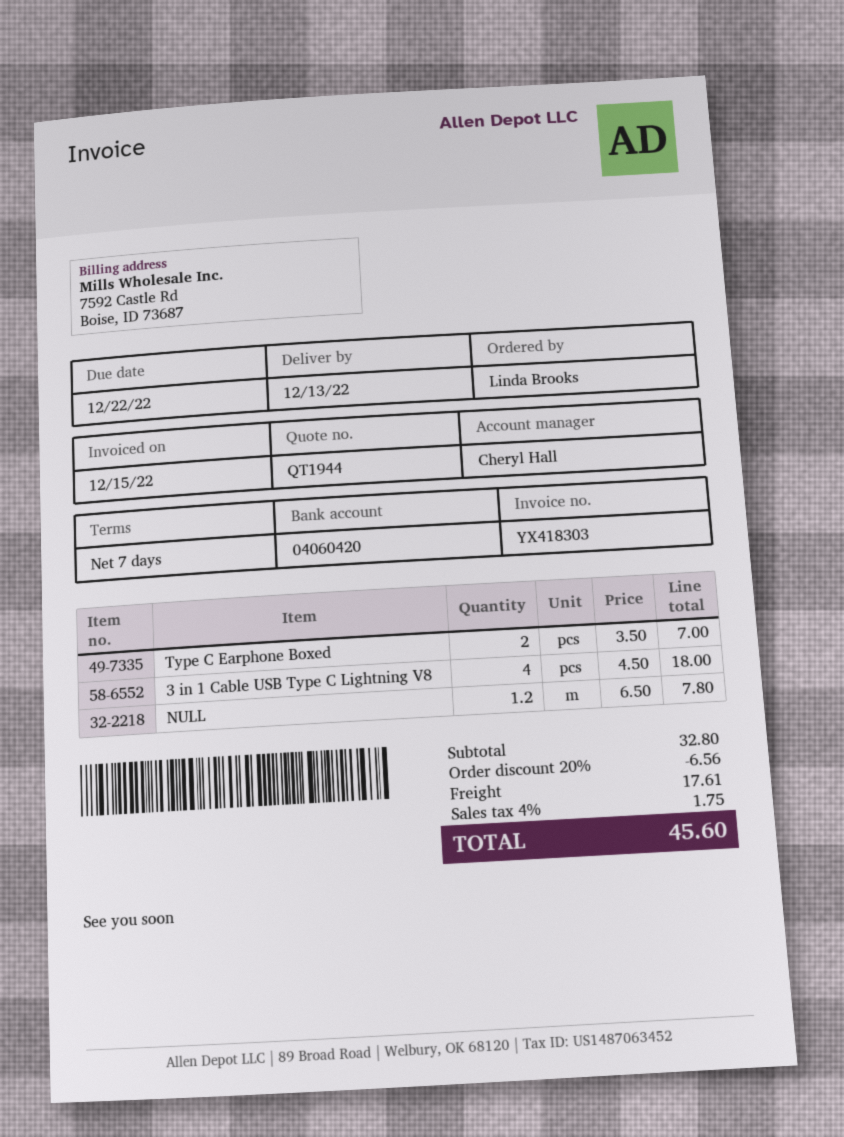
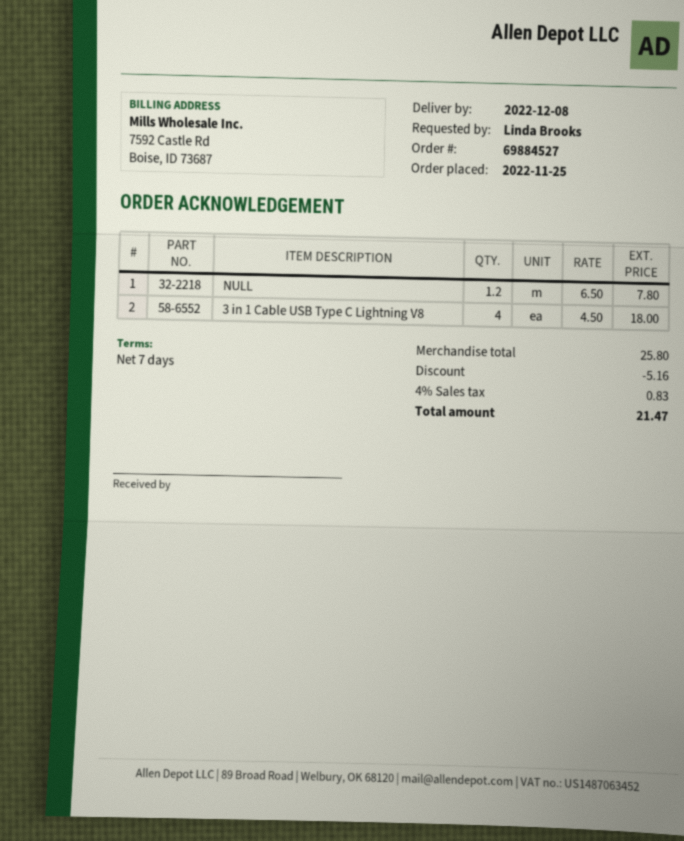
delivery date: 2022-12-13 -> 2022-12-08
Type C Earphone Boxed: 2 x 3.50 = 7.00 -> none
subtotal: 32.80 -> 25.80
discount: 6.56 -> 5.16
shipping: 17.61 -> none
tax: 4% = 1.75 -> 4% = 0.83
total: 45.60 -> 21.47

